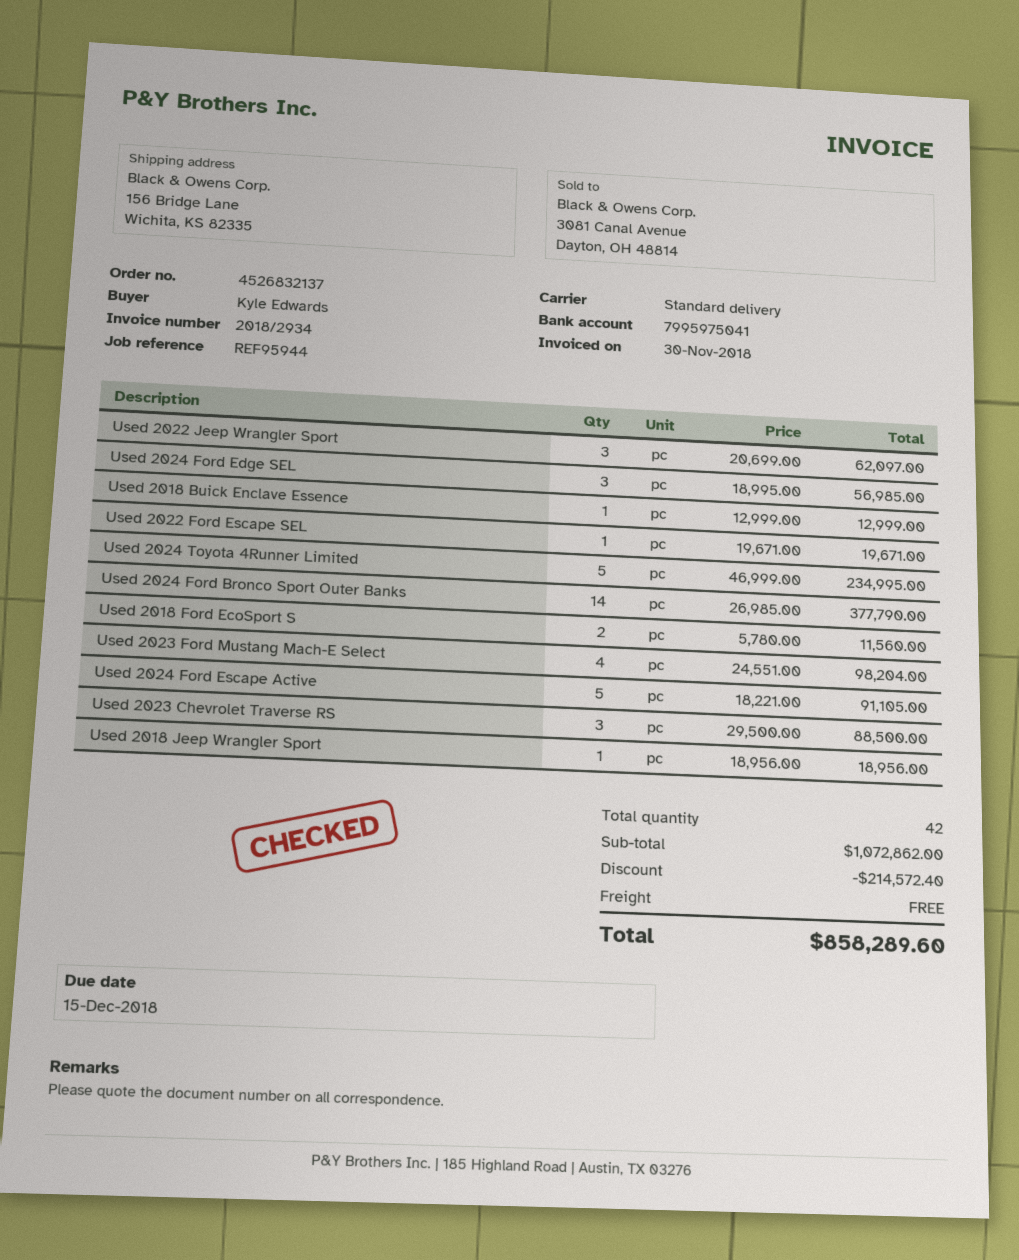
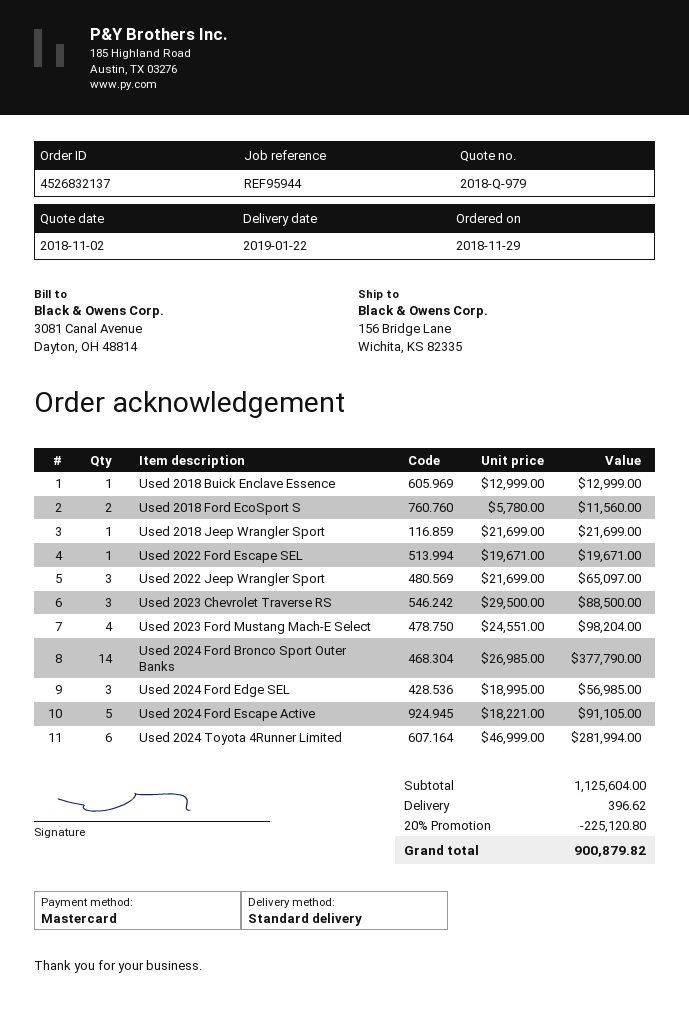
Used 2022 Jeep Wrangler Sport: 3 x 20699.00 = 62097.00 -> 3 x 21699.00 = 65097.00
Used 2024 Toyota 4Runner Limited: 5 x 46999.00 = 234995.00 -> 6 x 46999.00 = 281994.00
Used 2018 Jeep Wrangler Sport: 1 x 18956.00 = 18956.00 -> 1 x 21699.00 = 21699.00
subtotal: 1072862.00 -> 1125604.00
discount: 214572.40 -> 225120.80
shipping: 0.00 -> 396.62
total: 858289.60 -> 900879.82

